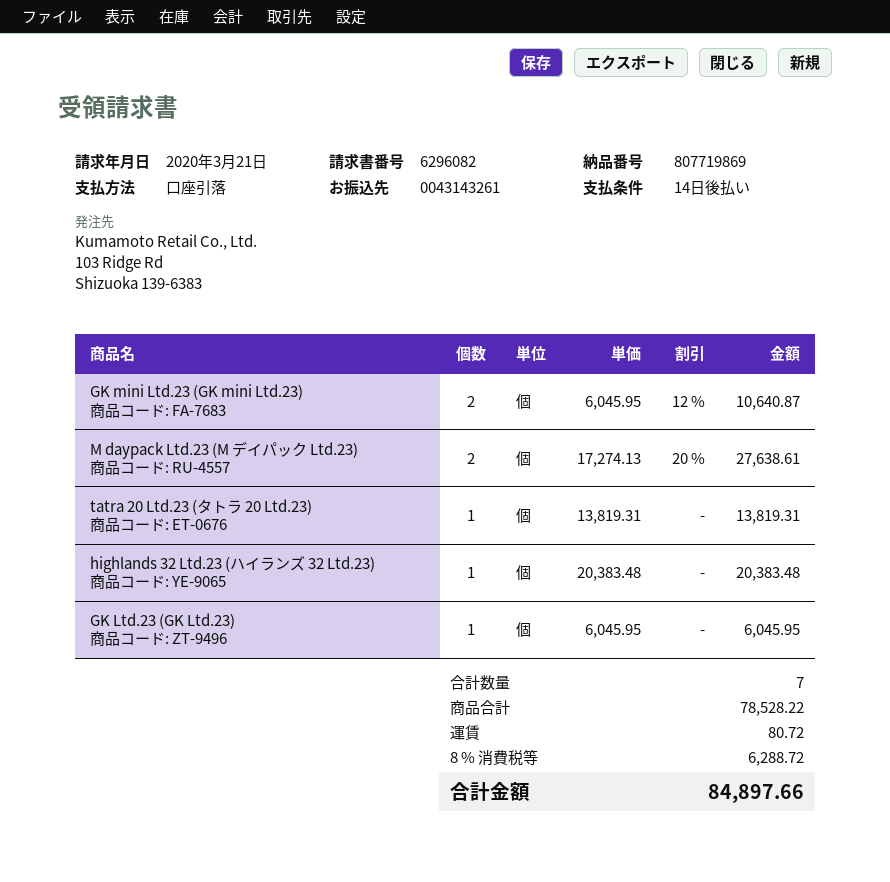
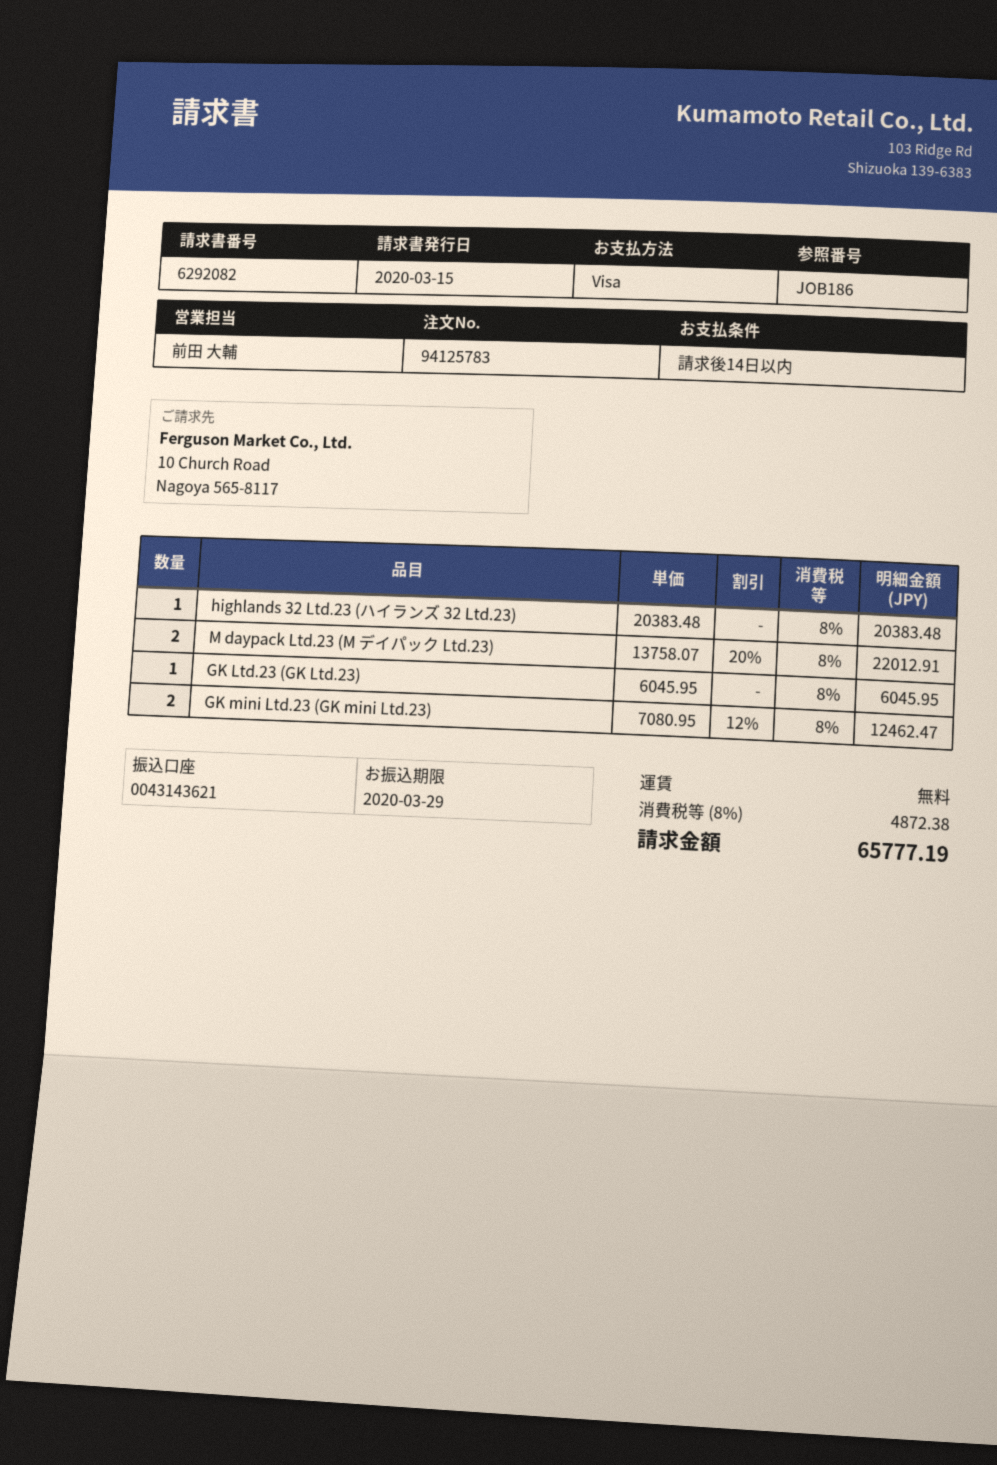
invoice number: 6296082 -> 6292082
invoice date: 2020-03-21 -> 2020-03-15
payment method: direct debit -> Visa
bank account: 0043143261 -> 0043143621
GK mini Ltd.23 (GK mini Ltd.23): 2 x 6045.95 - 12% = 10640.87 -> 2 x 7080.95 - 12% = 12462.47
M daypack Ltd.23 (M デイパック Ltd.23): 2 x 17274.13 - 20% = 27638.61 -> 2 x 13758.07 - 20% = 22012.91
tatra 20 Ltd.23 (タトラ 20 Ltd.23): 1 x 13819.31 = 13819.31 -> none
shipping: 80.72 -> 0.00
tax: 8% = 6288.72 -> 8% = 4872.38
total: 84897.66 -> 65777.19

